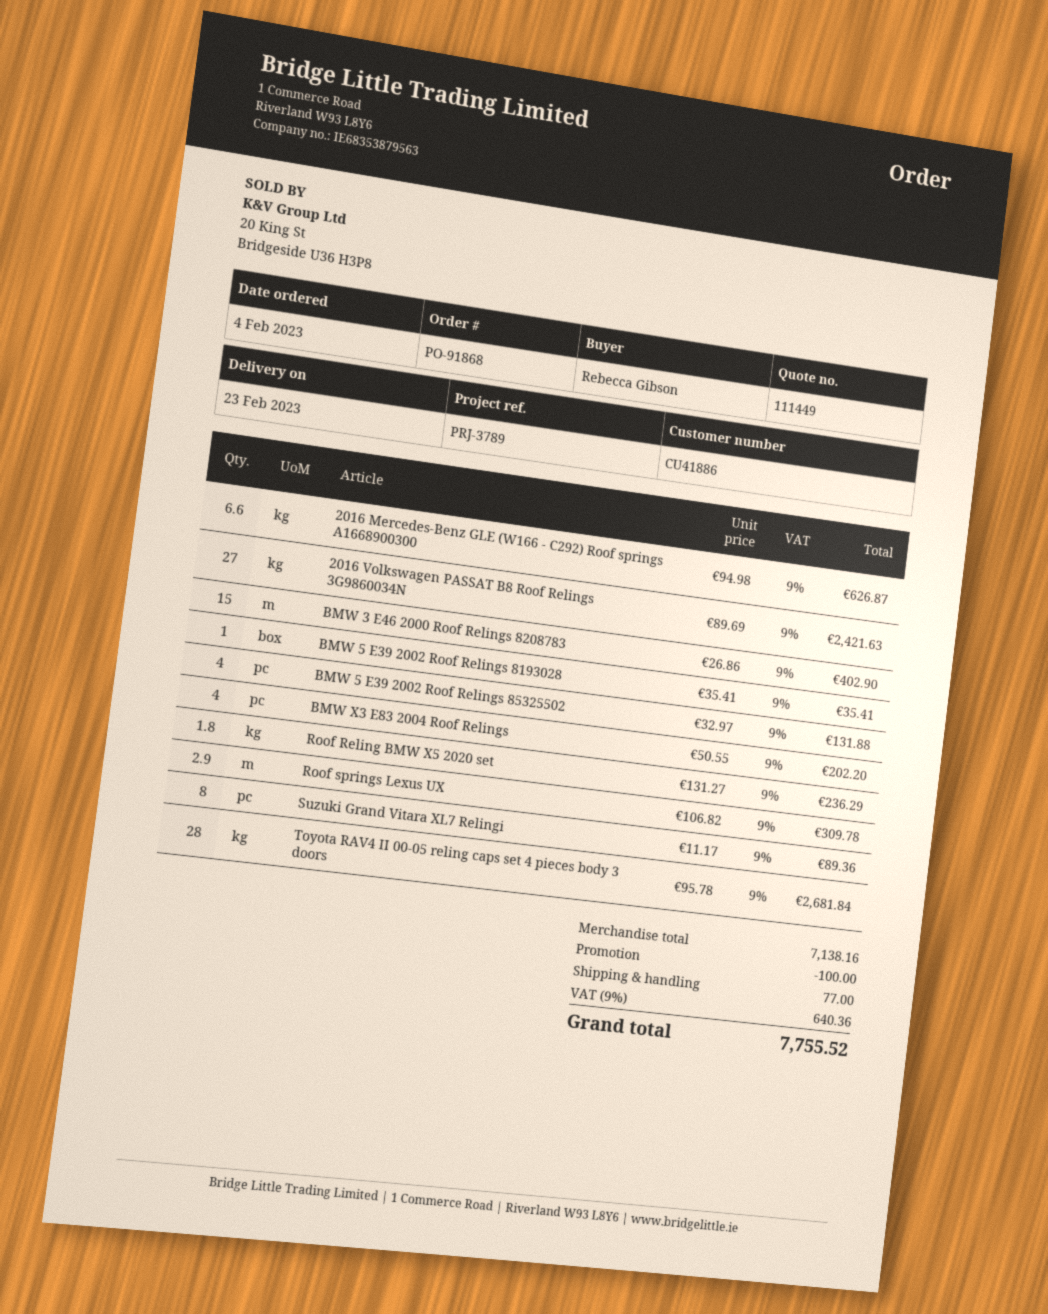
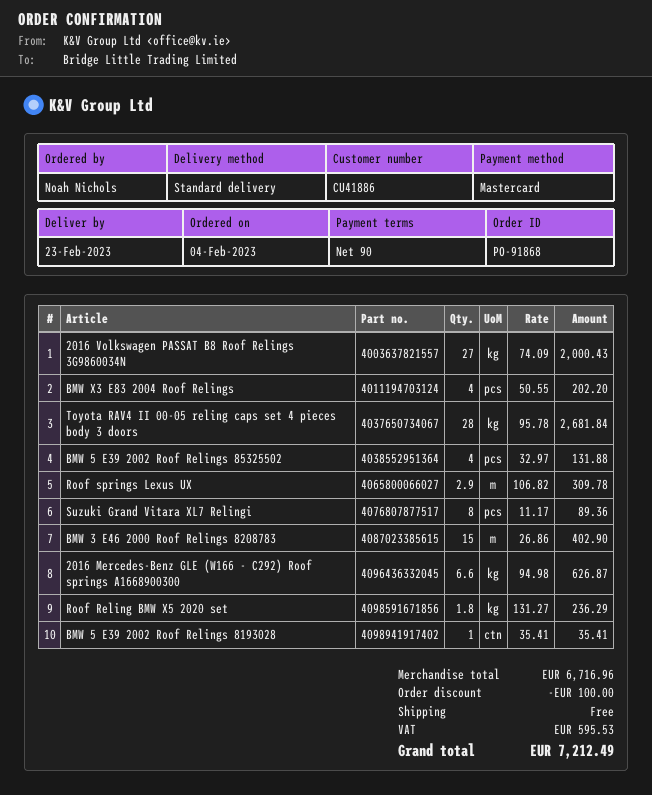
ordered by: Rebecca Gibson -> Noah Nichols
2016 Volkswagen PASSAT B8 Roof Relings 3G9860034N: 27 x 89.69 = 2421.63 -> 27 x 74.09 = 2000.43
subtotal: 7138.16 -> 6716.96
shipping: 77.00 -> 0.00
tax: 640.36 -> 595.53
total: 7755.52 -> 7212.49

